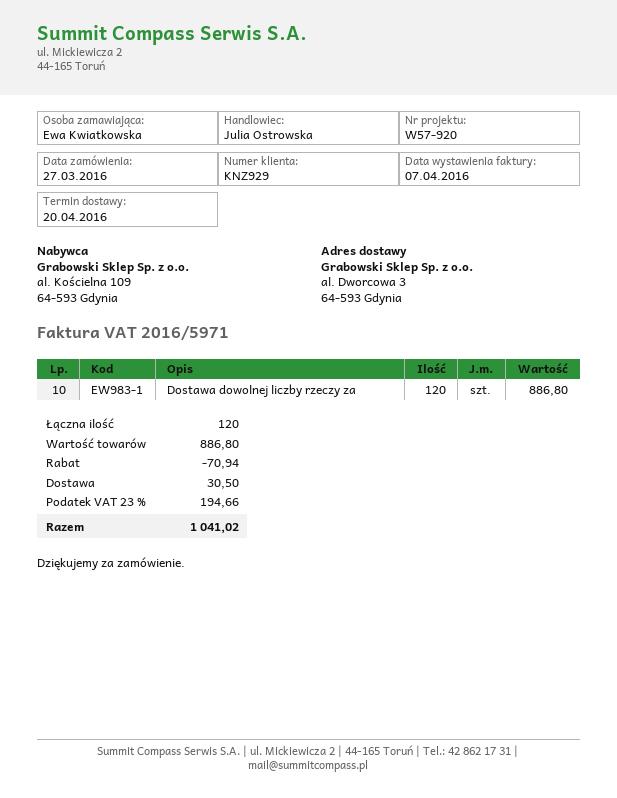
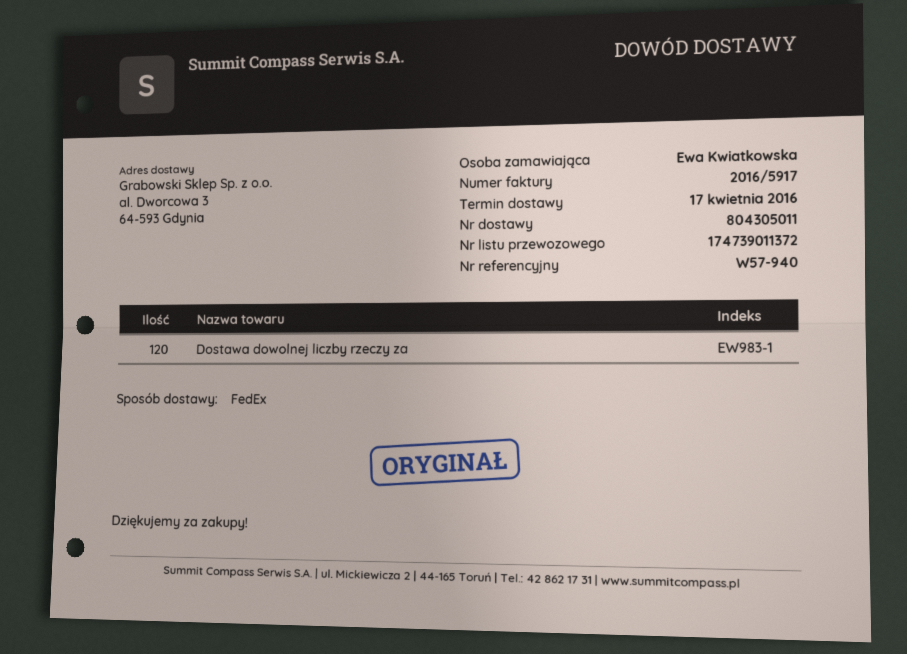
delivery date: 2016-04-20 -> 2016-04-17
invoice number: 2016/5971 -> 2016/5917
reference: W57-920 -> W57-940

